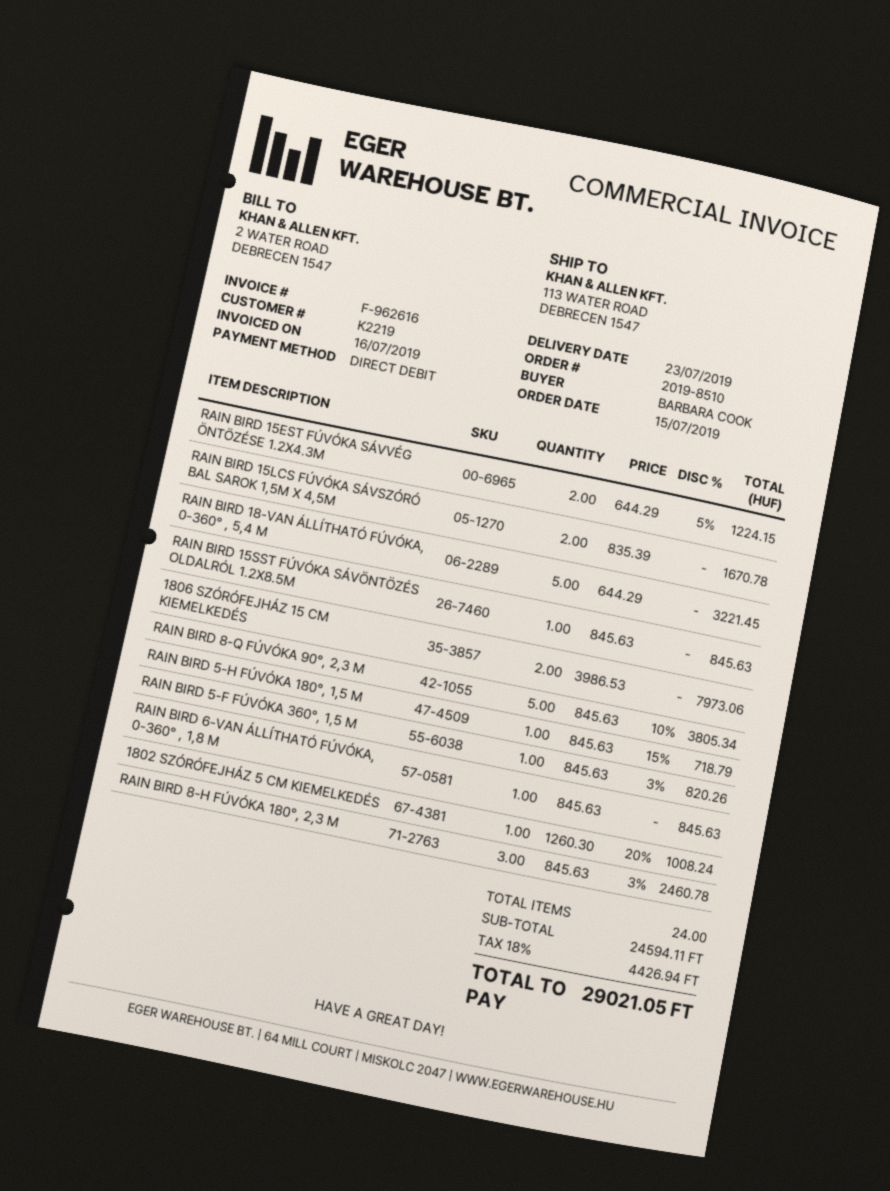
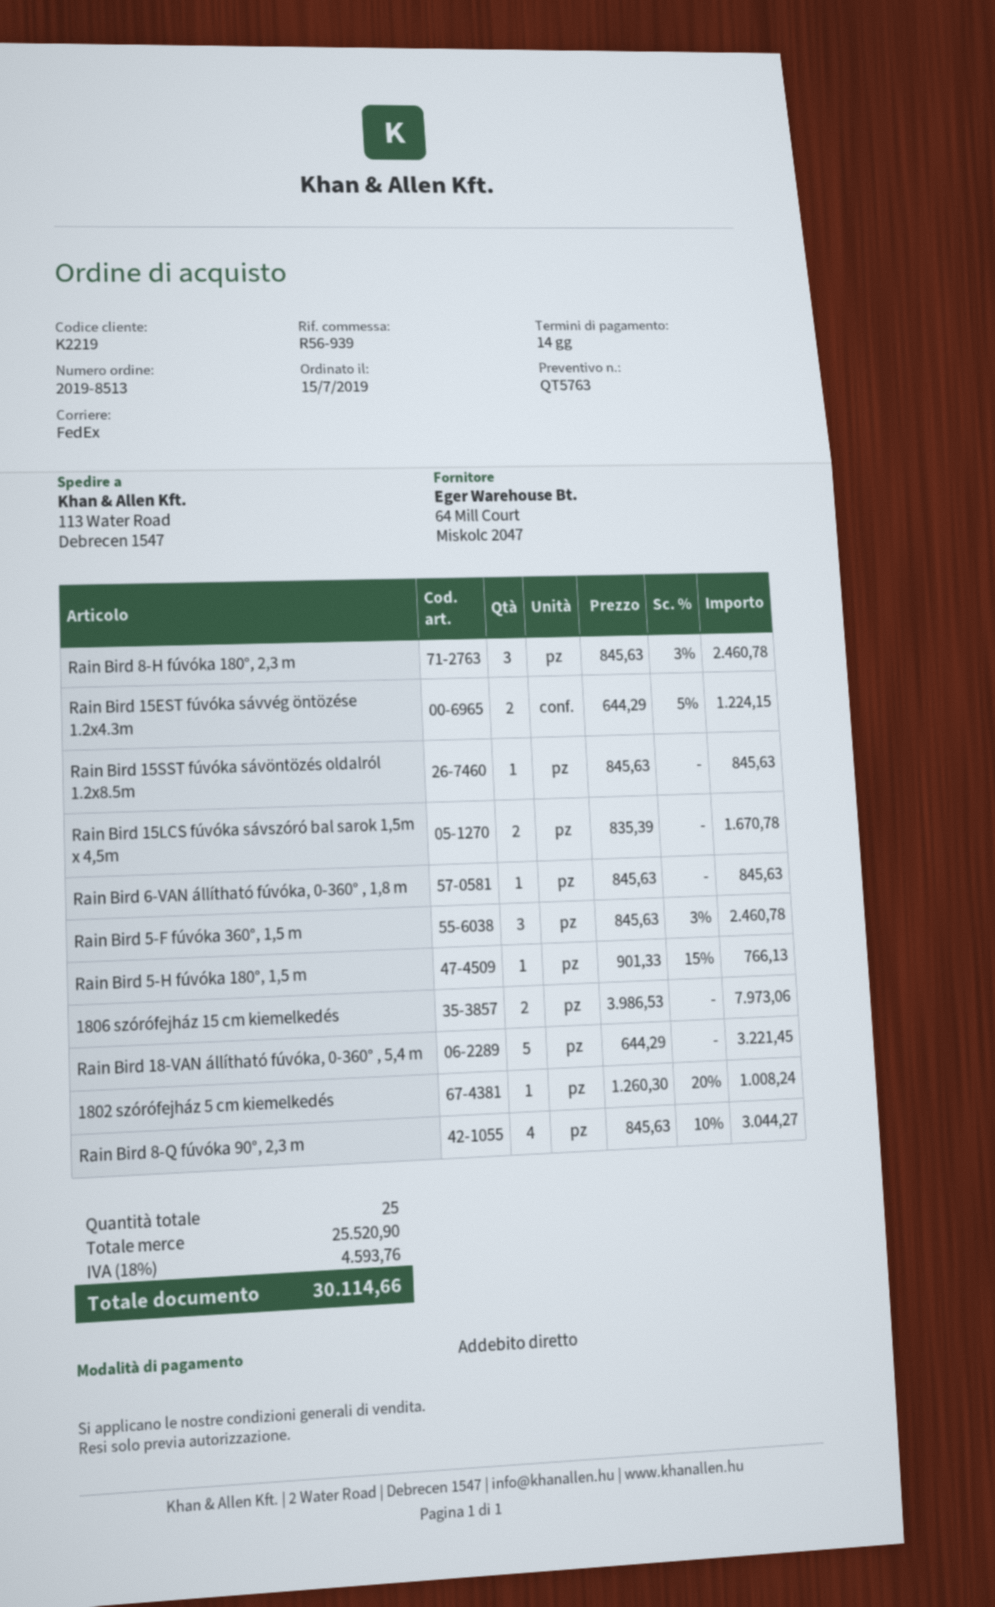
order number: 2019-8510 -> 2019-8513
RAIN BIRD 8-Q FÚVÓKA 90°, 2,3 M: 5 x 845.63 - 10% = 3805.34 -> 4 x 845.63 - 10% = 3044.27
RAIN BIRD 5-H FÚVÓKA 180°, 1,5 M: 1 x 845.63 - 15% = 718.79 -> 1 x 901.33 - 15% = 766.13
RAIN BIRD 5-F FÚVÓKA 360°, 1,5 M: 1 x 845.63 - 3% = 820.26 -> 3 x 845.63 - 3% = 2460.78
total quantity: 24 -> 25
subtotal: 24594.11 -> 25520.90
tax: 18% = 4426.94 -> 18% = 4593.76
total: 29021.05 -> 30114.66

